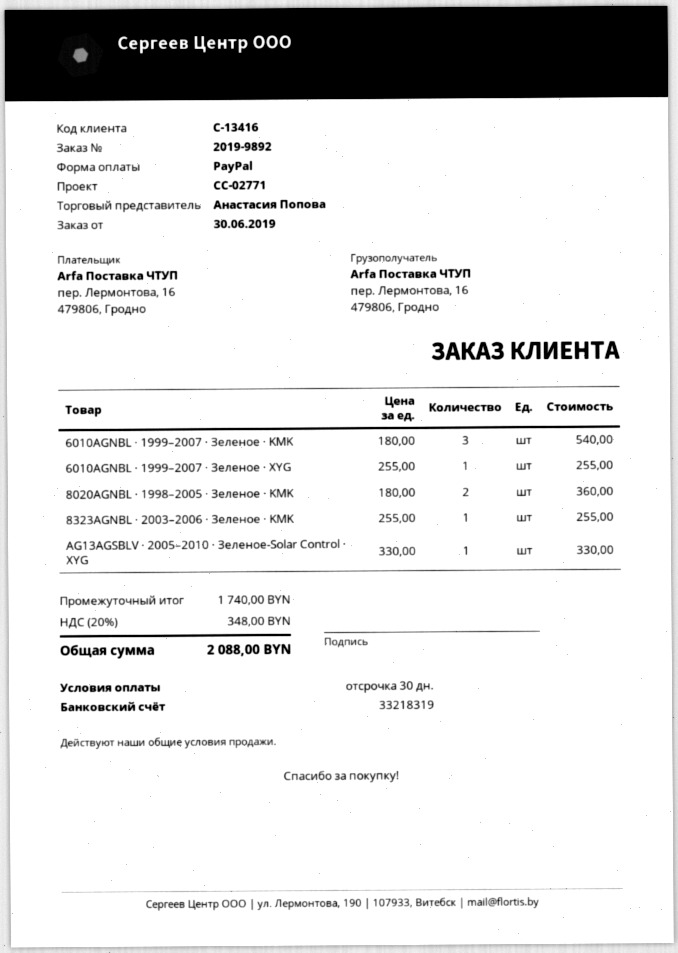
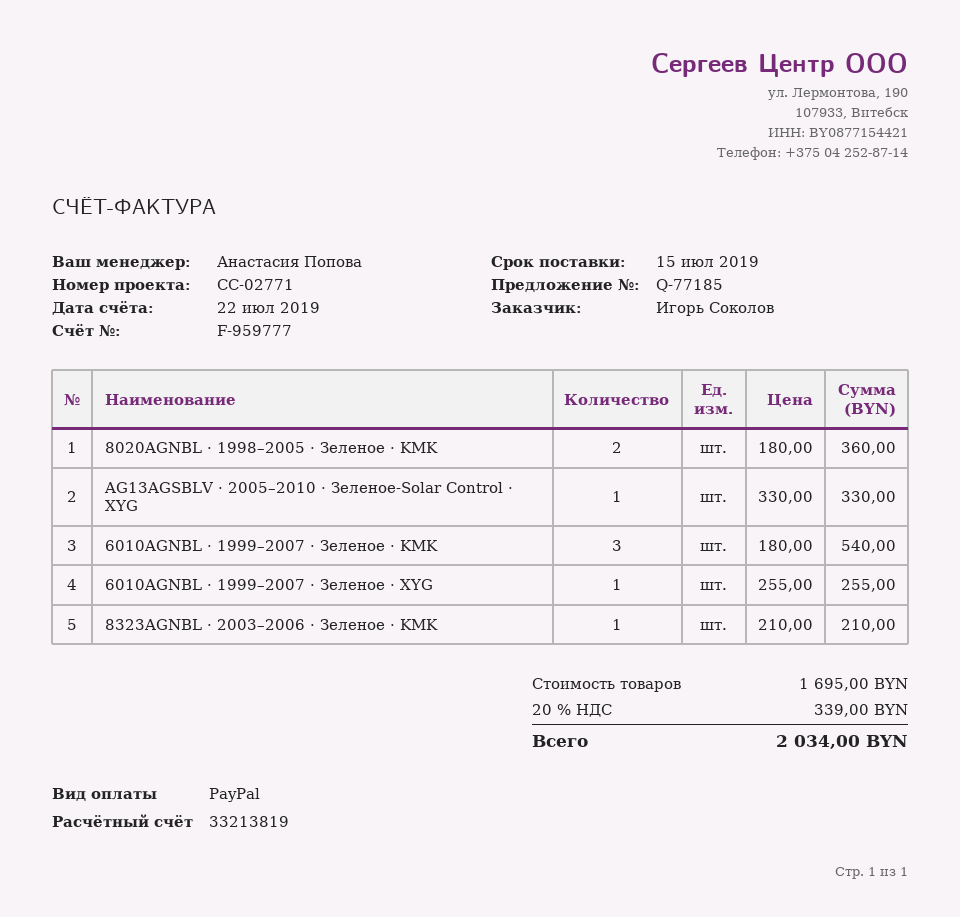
bank account: 33218319 -> 33213819
8323AGNBL · 2003–2006 · Зеленое · KMK: 1 x 255.00 = 255.00 -> 1 x 210.00 = 210.00
subtotal: 1740.00 -> 1695.00
tax: 20% = 348.00 -> 20% = 339.00
total: 2088.00 -> 2034.00

